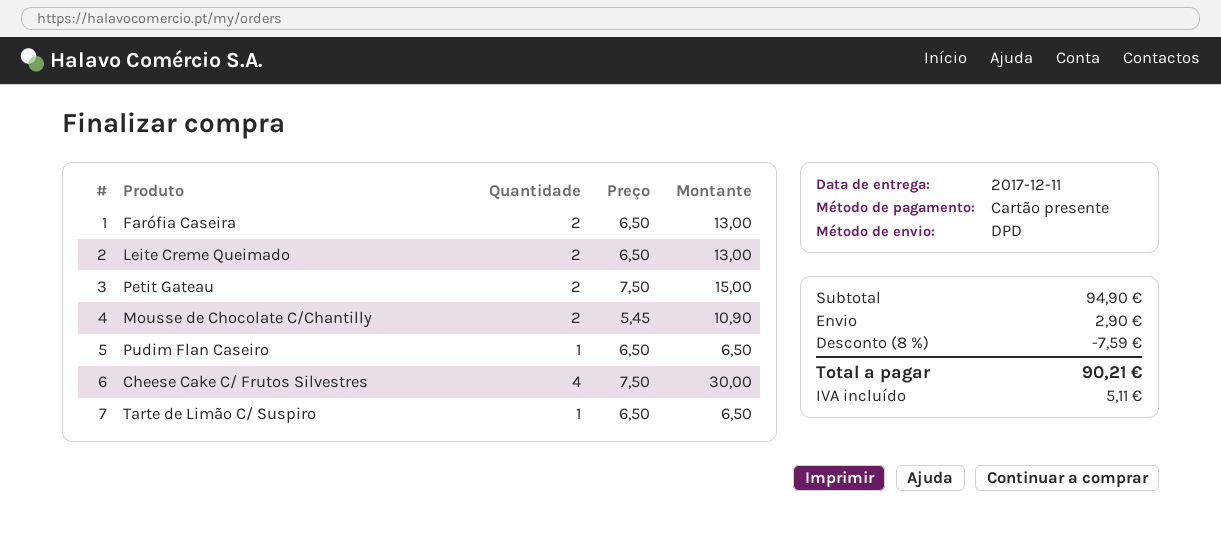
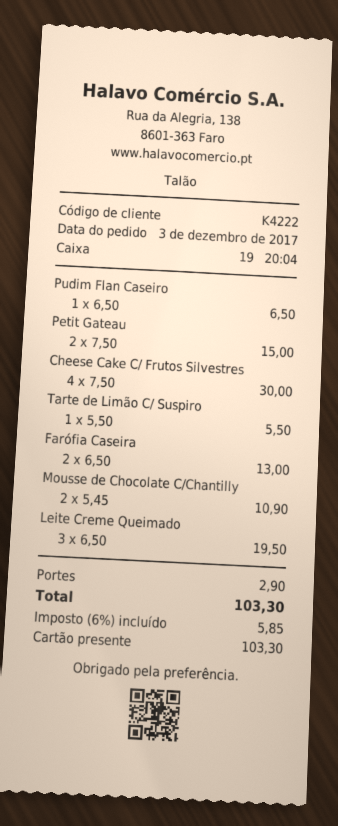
Leite Creme Queimado: 2 x 6.50 = 13.00 -> 3 x 6.50 = 19.50
Tarte de Limão C/ Suspiro: 1 x 6.50 = 6.50 -> 1 x 5.50 = 5.50
discount: 8% = 7.59 -> none
tax: 5.11 -> 5.85
total: 90.21 -> 103.30

